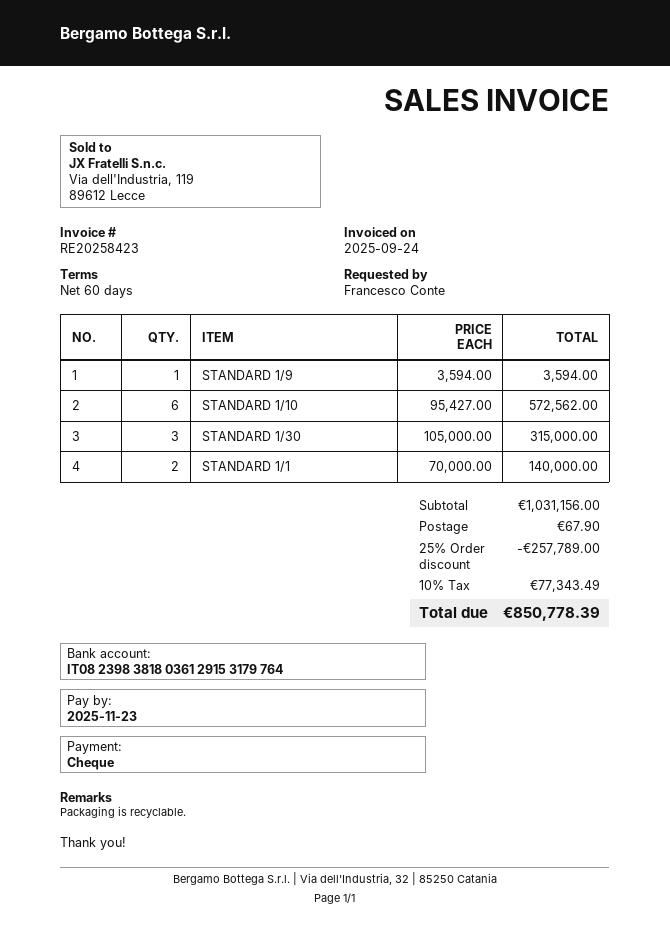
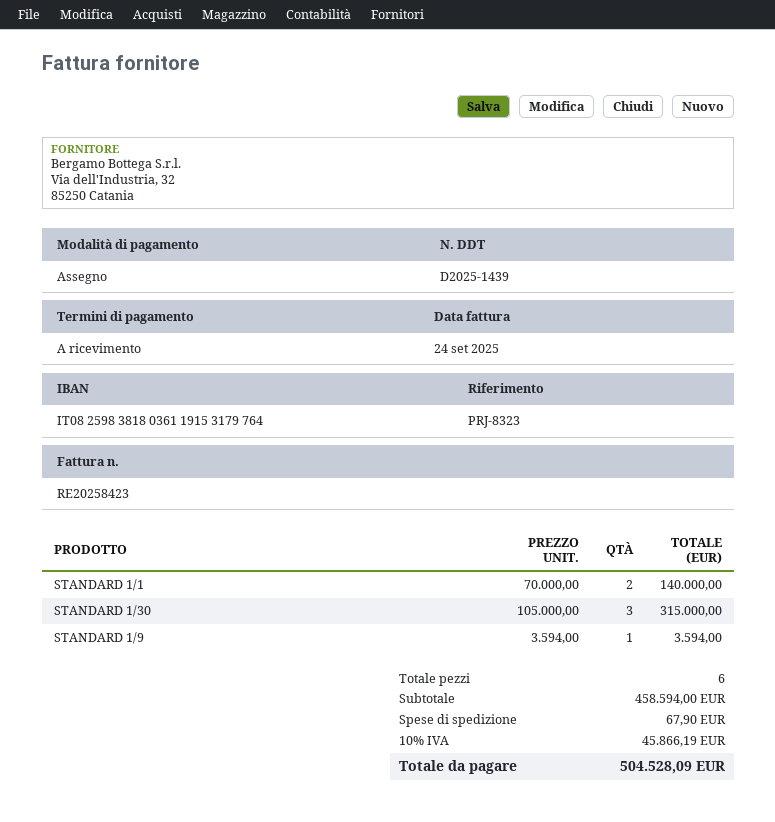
payment terms: 60 days -> on receipt
bank account: IT0823983818036129153179764 -> IT0825983818036119153179764
STANDARD 1/10: 6 x 95427.00 = 572562.00 -> none
subtotal: 1031156.00 -> 458594.00
discount: 25% = 257789.00 -> none
tax: 10% = 77343.49 -> 10% = 45866.19
total: 850778.39 -> 504528.09

